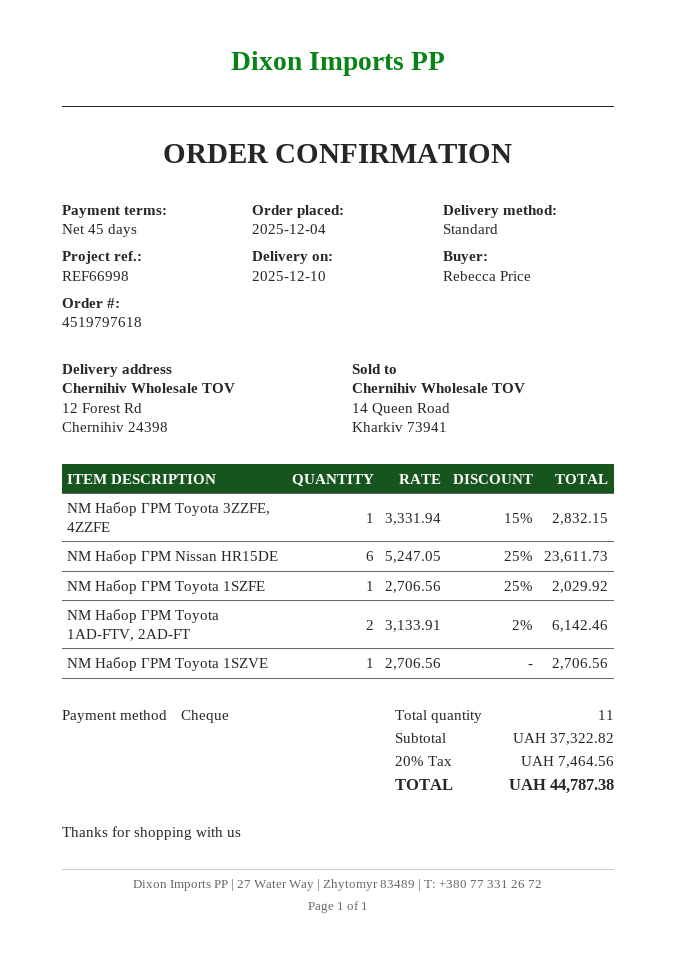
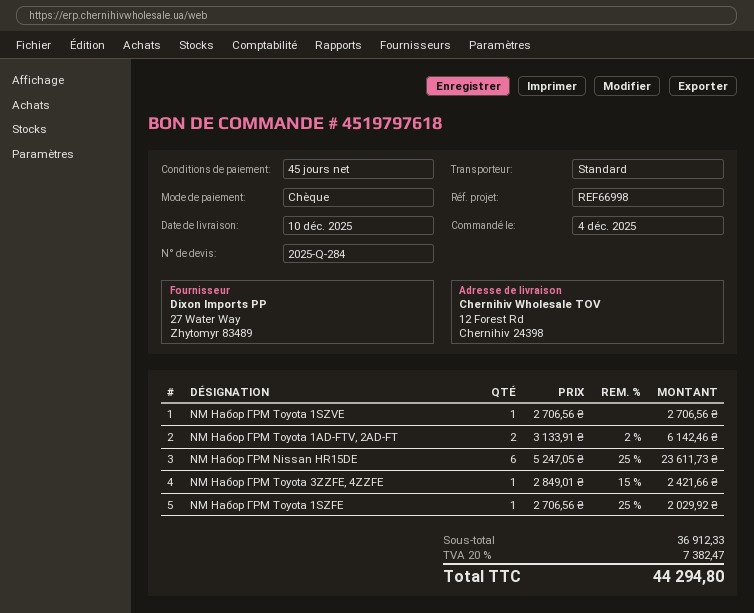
NM Набор ГРМ Toyota 3ZZFE, 4ZZFE: 1 x 3331.94 - 15% = 2832.15 -> 1 x 2849.01 - 15% = 2421.66
subtotal: 37322.82 -> 36912.33
tax: 20% = 7464.56 -> 20% = 7382.47
total: 44787.38 -> 44294.80

